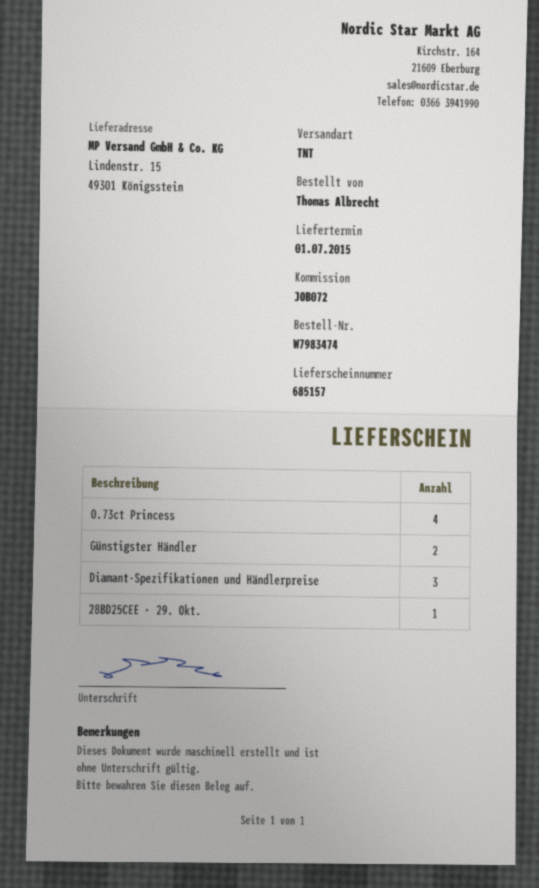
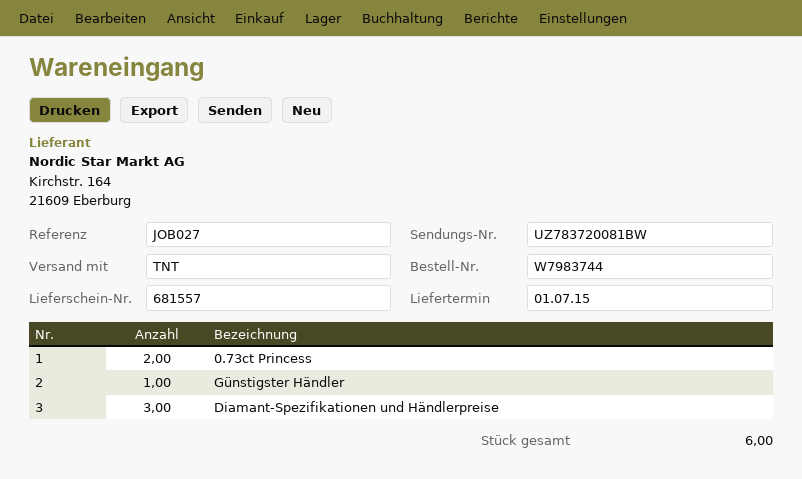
order number: W7983474 -> W7983744
delivery note number: 685157 -> 681557
reference: JOB072 -> JOB027
0.73ct Princess: 4 -> 2
Günstigster Händler: 2 -> 1
28BD25CEE · 29. Okt.: 1 -> none

